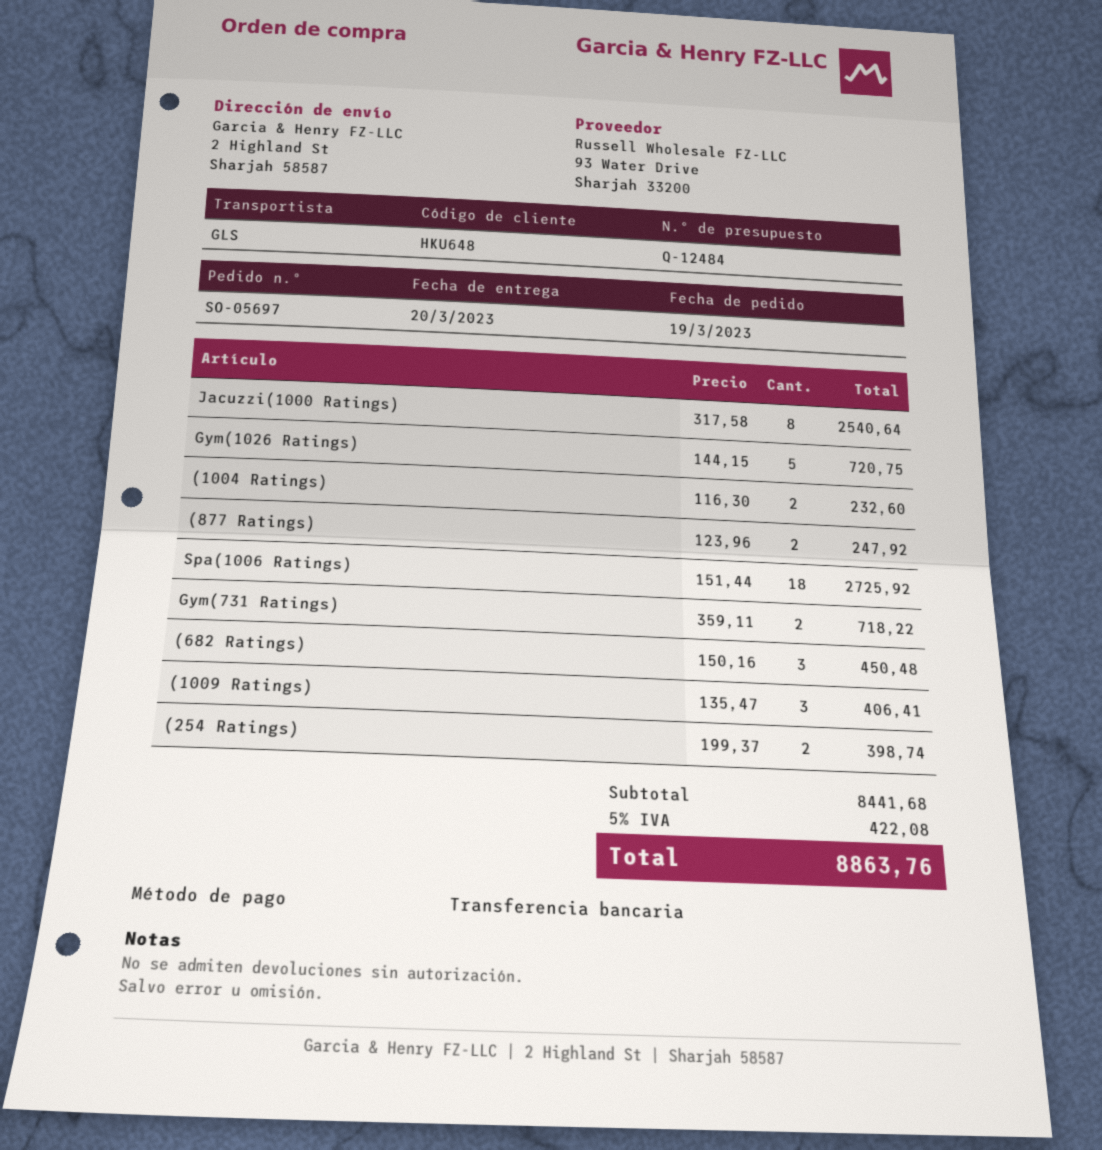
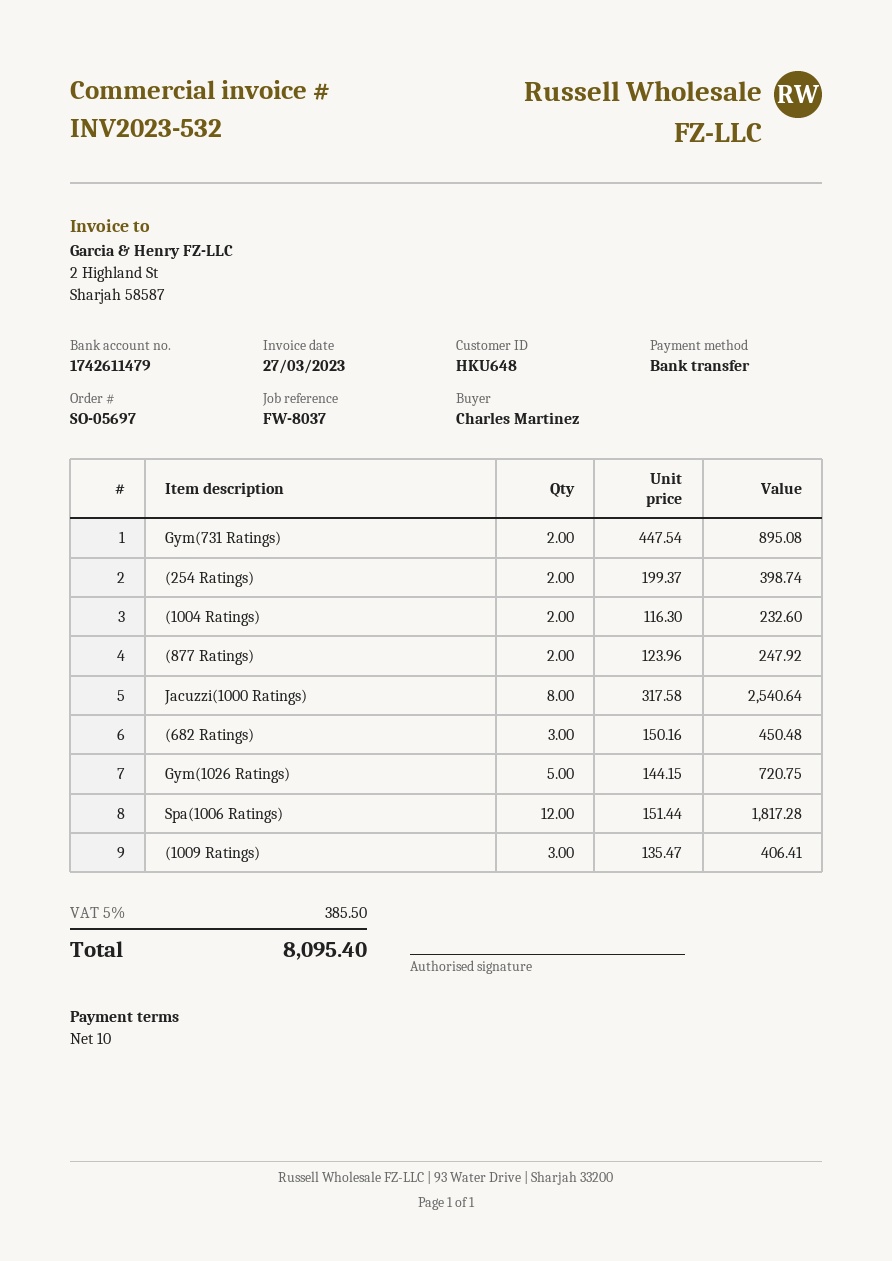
Spa(1006 Ratings): 18 x 151.44 = 2725.92 -> 12 x 151.44 = 1817.28
Gym(731 Ratings): 2 x 359.11 = 718.22 -> 2 x 447.54 = 895.08
tax: 5% = 422.08 -> 5% = 385.50
total: 8863.76 -> 8095.40

